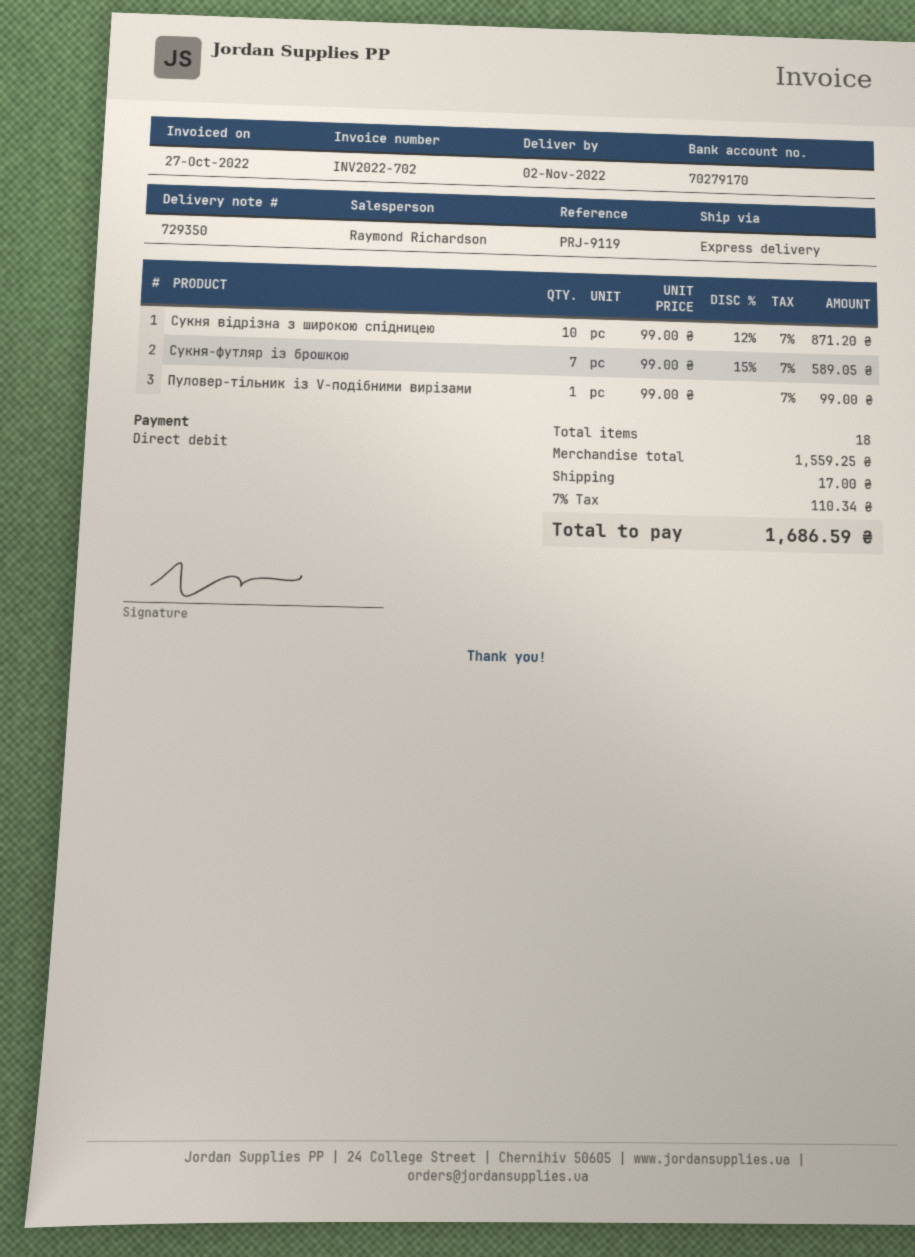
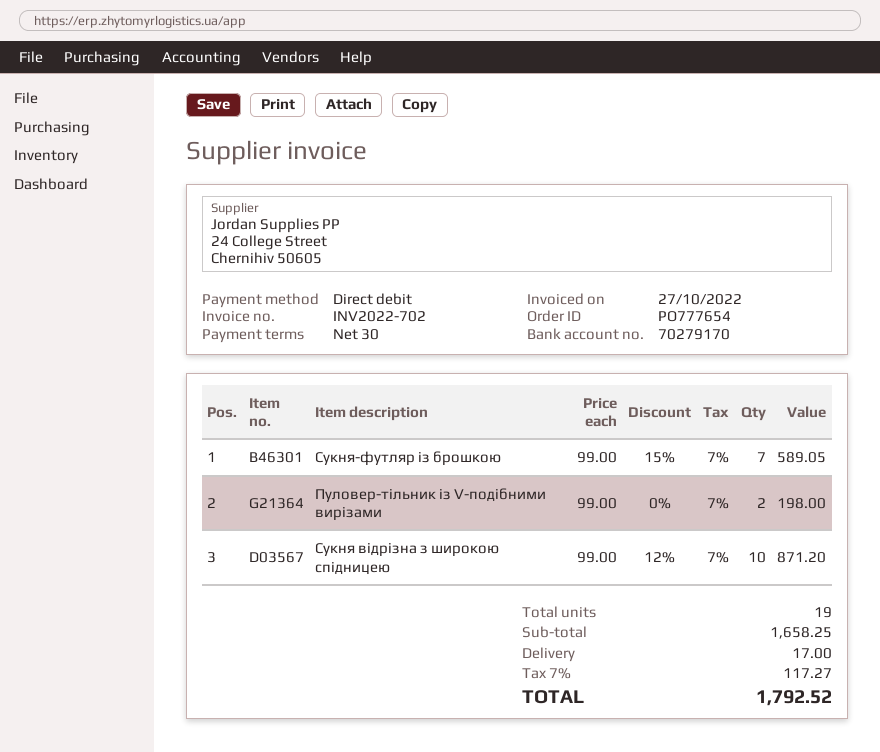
Пуловер-тільник із V-подібними вирізами: 1 x 99.00 = 99.00 -> 2 x 99.00 = 198.00
total quantity: 18 -> 19
subtotal: 1559.25 -> 1658.25
tax: 7% = 110.34 -> 7% = 117.27
total: 1686.59 -> 1792.52

